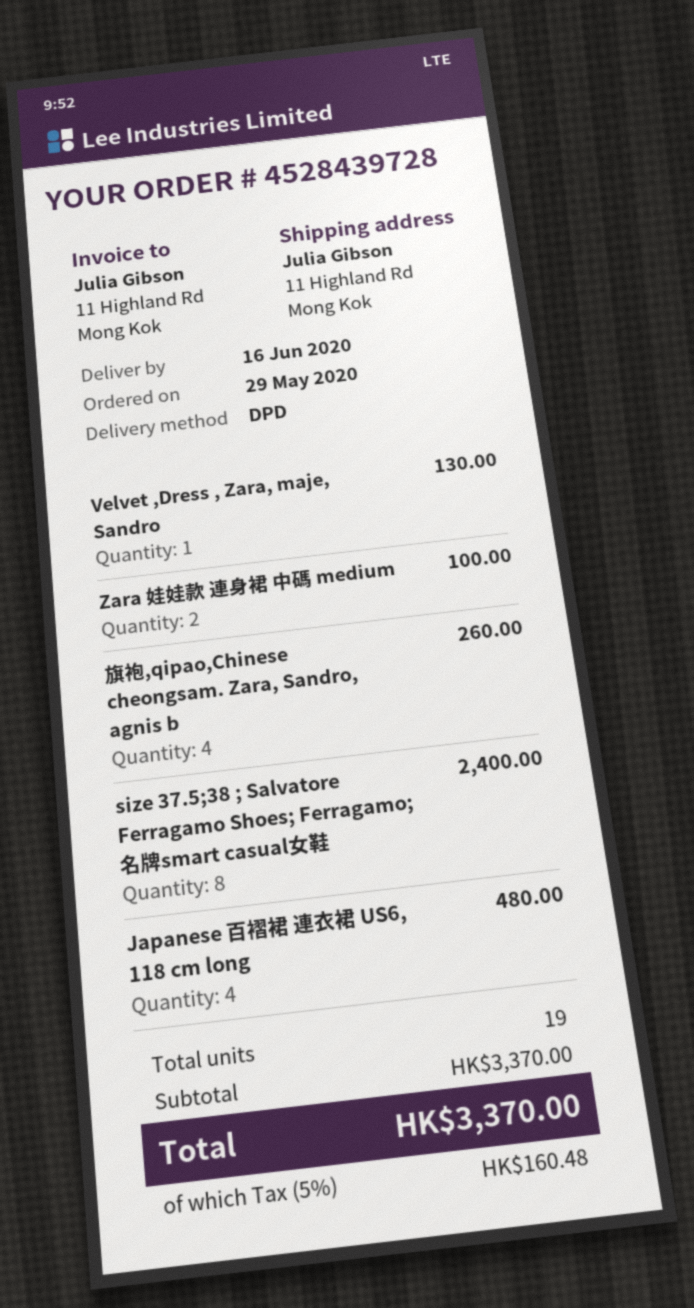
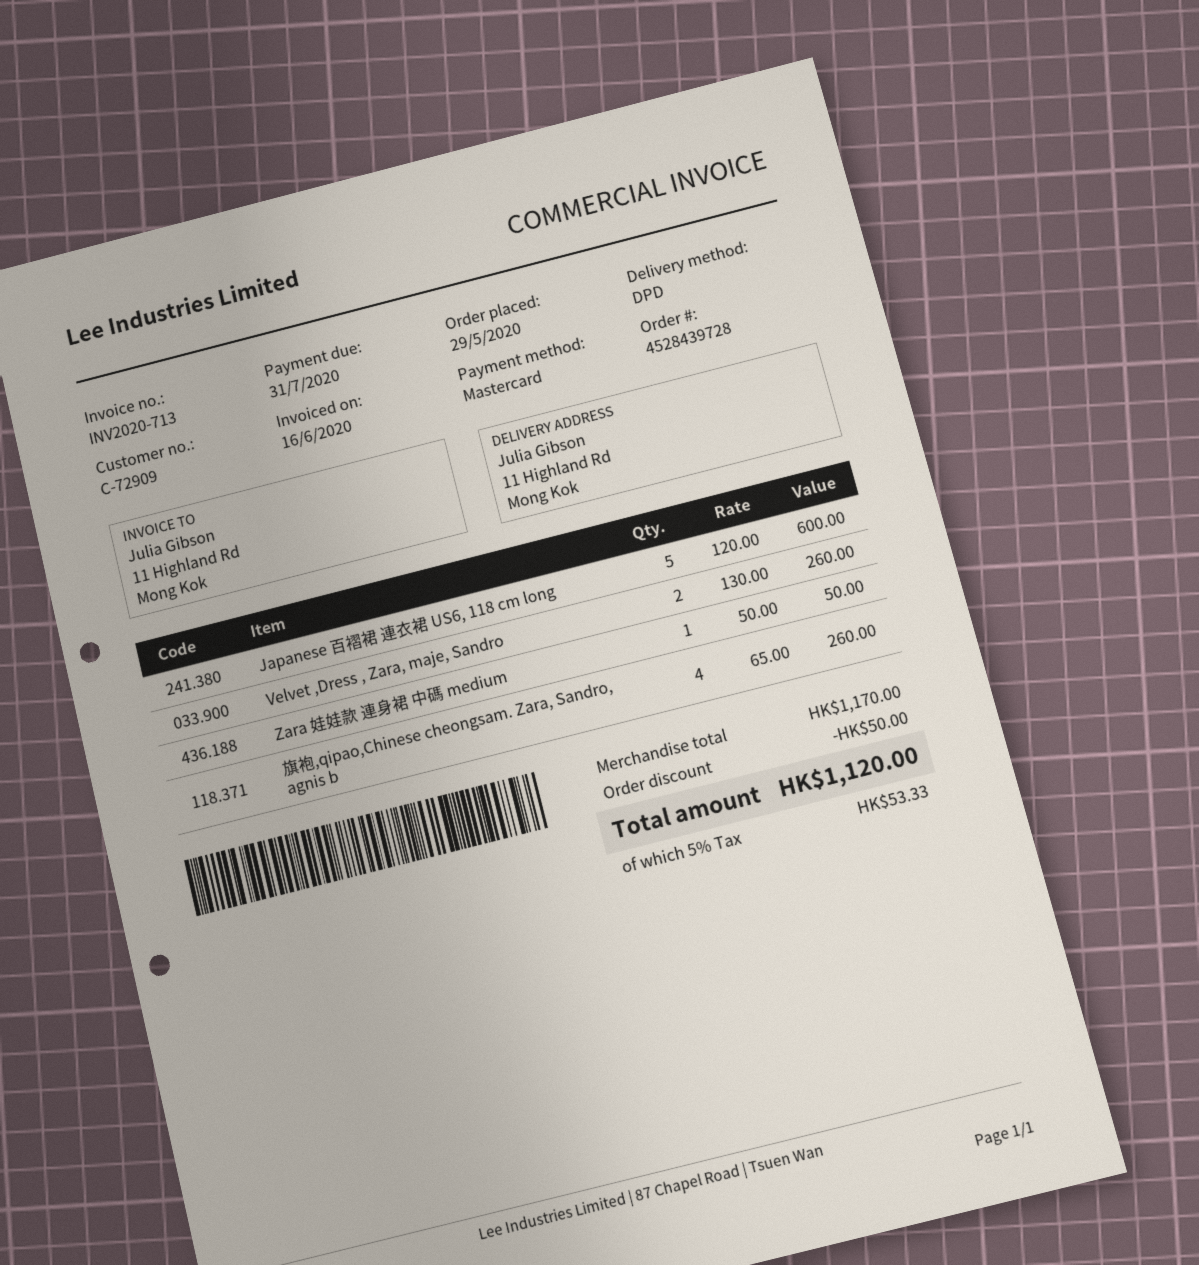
Velvet ,Dress , Zara, maje, Sandro: 1 for 130.00 -> 2 for 260.00
Zara 娃娃款 連身裙 中碼 medium: 2 for 100.00 -> 1 for 50.00
size 37.5;38 ; Salvatore Ferragamo Shoes; Ferragamo; 名牌smart casual女鞋: 8 for 2400.00 -> none
Japanese 百褶裙 連衣裙 US6, 118 cm long: 4 for 480.00 -> 5 for 600.00
subtotal: 3370.00 -> 1170.00
discount: none -> 50.00
tax: 5% = 160.48 -> 5% = 53.33
total: 3370.00 -> 1120.00

